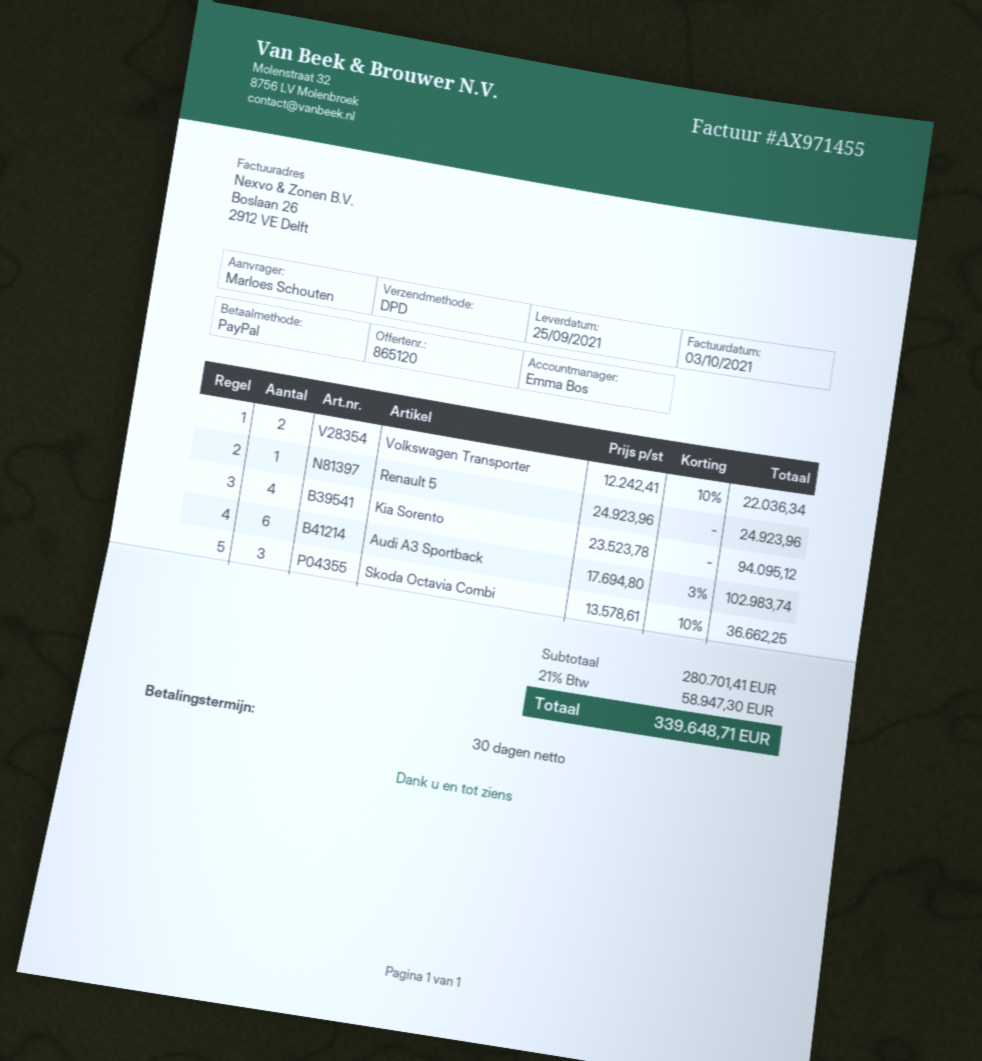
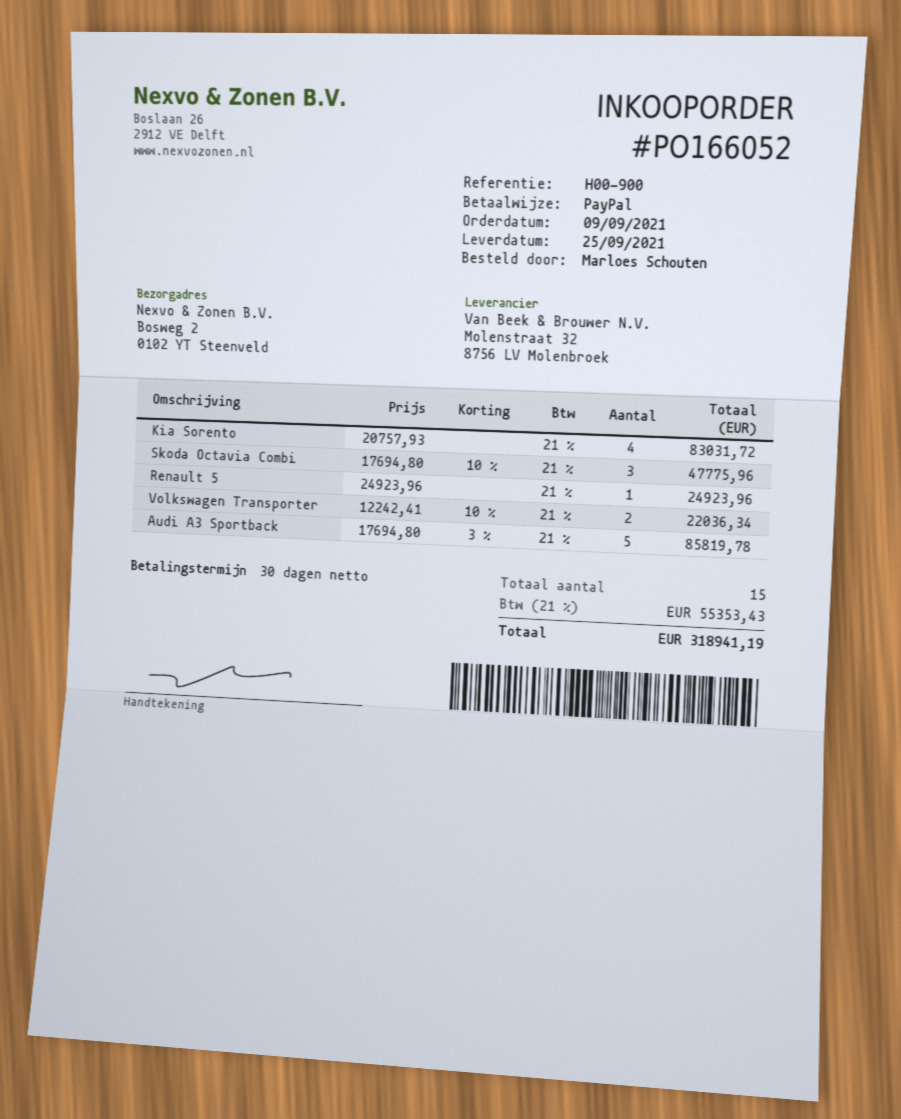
Kia Sorento: 4 x 23523.78 = 94095.12 -> 4 x 20757.93 = 83031.72
Audi A3 Sportback: 6 x 17694.80 - 3% = 102983.74 -> 5 x 17694.80 - 3% = 85819.78
Skoda Octavia Combi: 3 x 13578.61 - 10% = 36662.25 -> 3 x 17694.80 - 10% = 47775.96
tax: 21% = 58947.30 -> 21% = 55353.43
total: 339648.71 -> 318941.19

